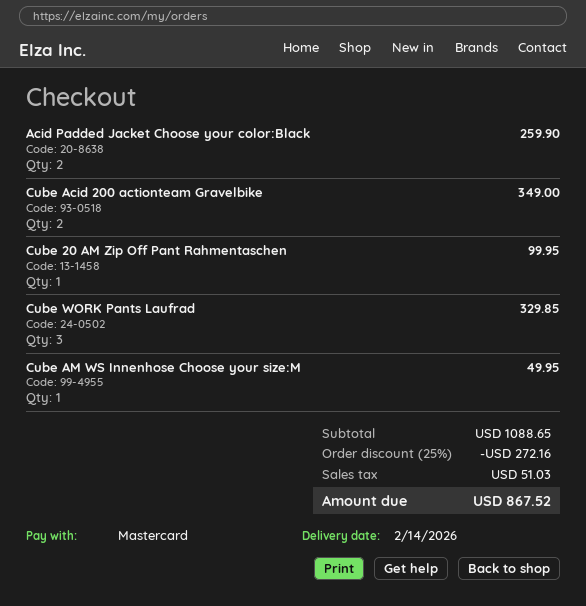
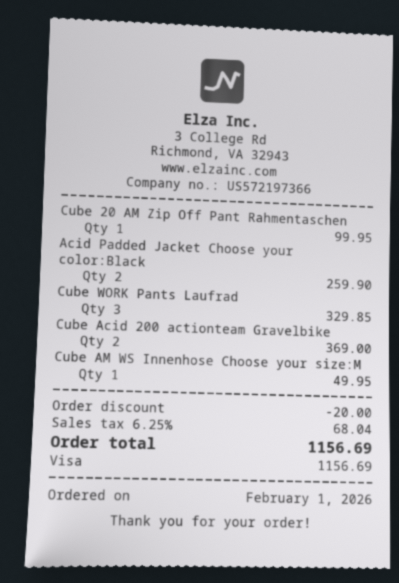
payment method: Mastercard -> Visa
Cube Acid 200 actionteam Gravelbike: 2 for 349.00 -> 2 for 369.00
discount: 272.16 -> 20.00
tax: 51.03 -> 68.04
total: 867.52 -> 1156.69

